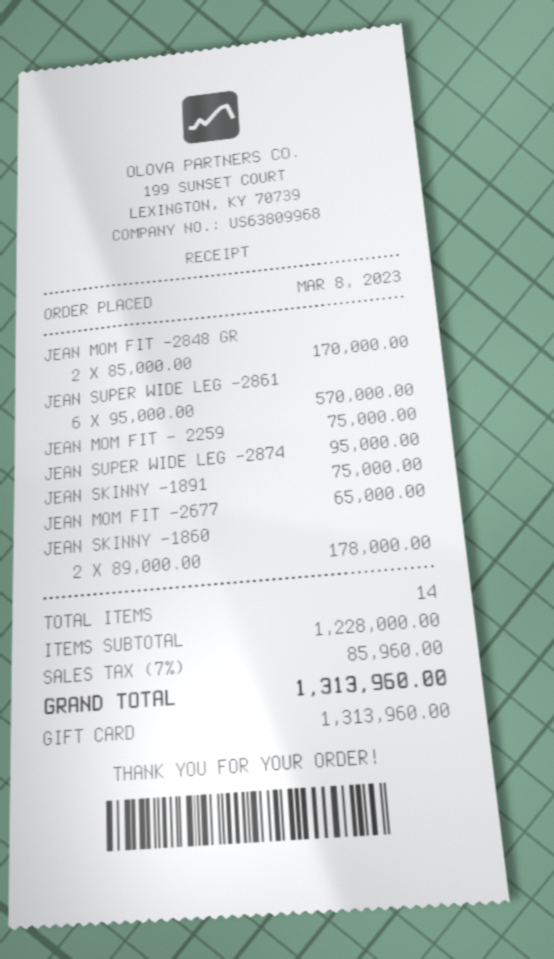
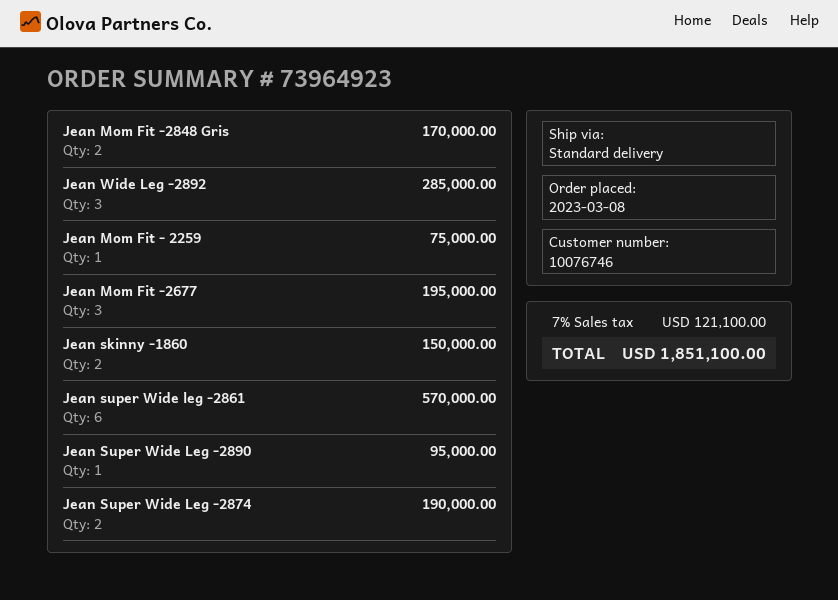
JEAN SUPER WIDE LEG -2874: 1 for 95000.00 -> 2 for 190000.00
JEAN SKINNY -1891: 1 for 75000.00 -> none
JEAN MOM FIT -2677: 1 for 65000.00 -> 3 for 195000.00
JEAN SKINNY -1860: 2 for 178000.00 -> 2 for 150000.00
Jean Wide Leg -2892: none -> 3 for 285000.00
Jean Super Wide Leg -2890: none -> 1 for 95000.00
tax: 7% = 85960.00 -> 7% = 121100.00
total: 1313960.00 -> 1851100.00

